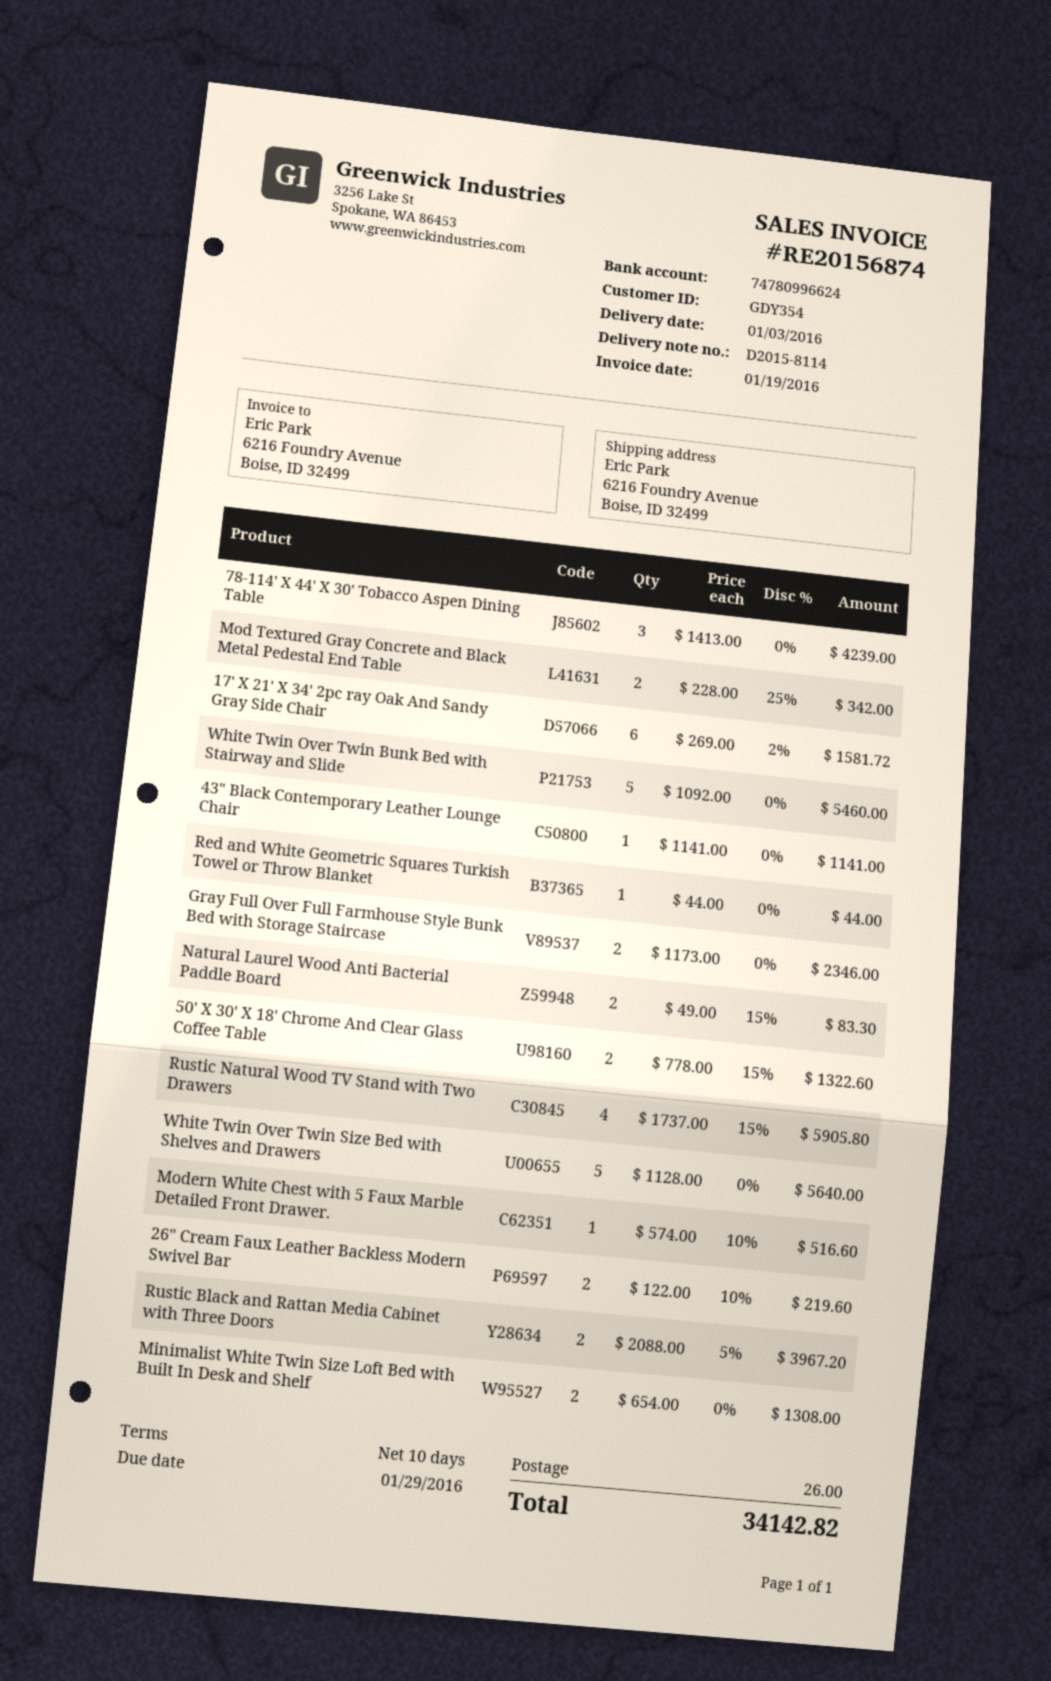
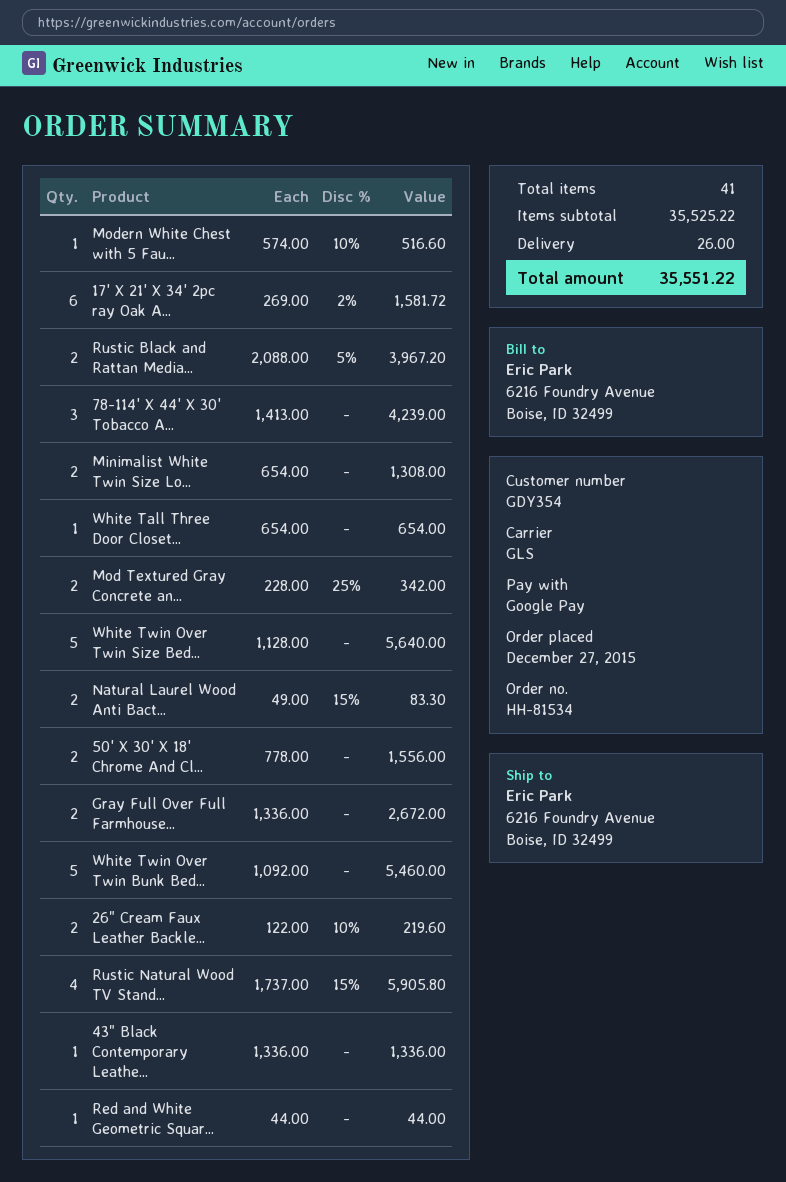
43" Black Contemporary Leather Lounge Chair: 1 x 1141.00 = 1141.00 -> 1 x 1336.00 = 1336.00
Gray Full Over Full Farmhouse Style Bunk Bed with Storage Staircase: 2 x 1173.00 = 2346.00 -> 2 x 1336.00 = 2672.00
50' X 30' X 18' Chrome And Clear Glass Coffee Table: 2 x 778.00 - 15% = 1322.60 -> 2 x 778.00 = 1556.00
White Tall Three Door Closet...: none -> 1 x 654.00 = 654.00
total: 34142.82 -> 35551.22

